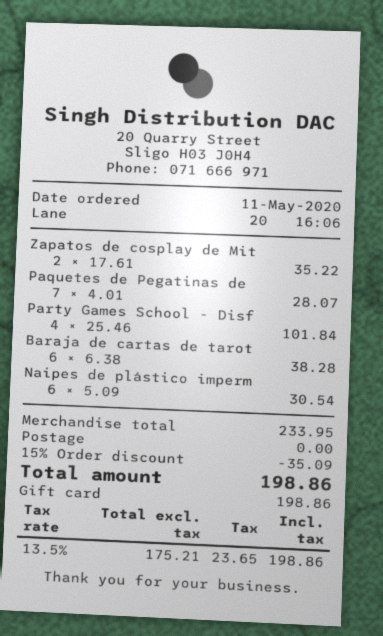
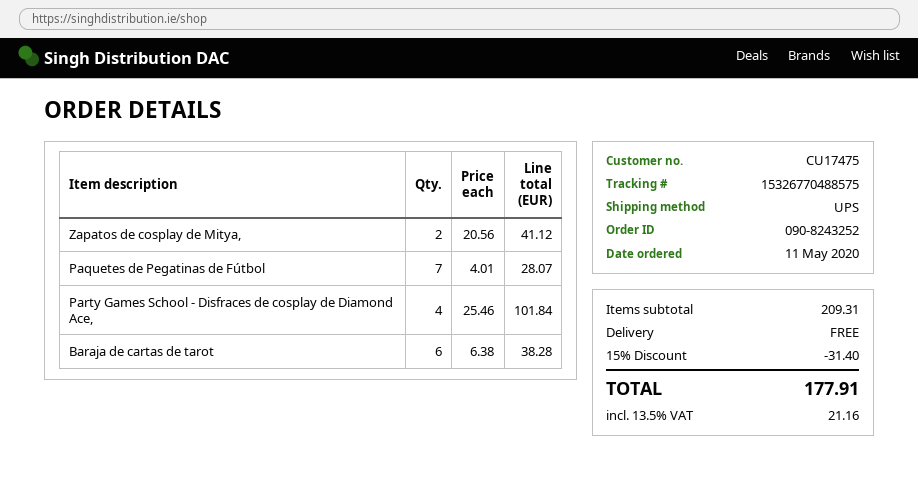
Zapatos de cosplay de Mit: 2 x 17.61 = 35.22 -> 2 x 20.56 = 41.12
Naipes de plástico imperm: 6 x 5.09 = 30.54 -> none
subtotal: 233.95 -> 209.31
discount: 15% = 35.09 -> 15% = 31.40
tax: 13.5% = 23.65 -> 13.5% = 21.16
total: 198.86 -> 177.91

